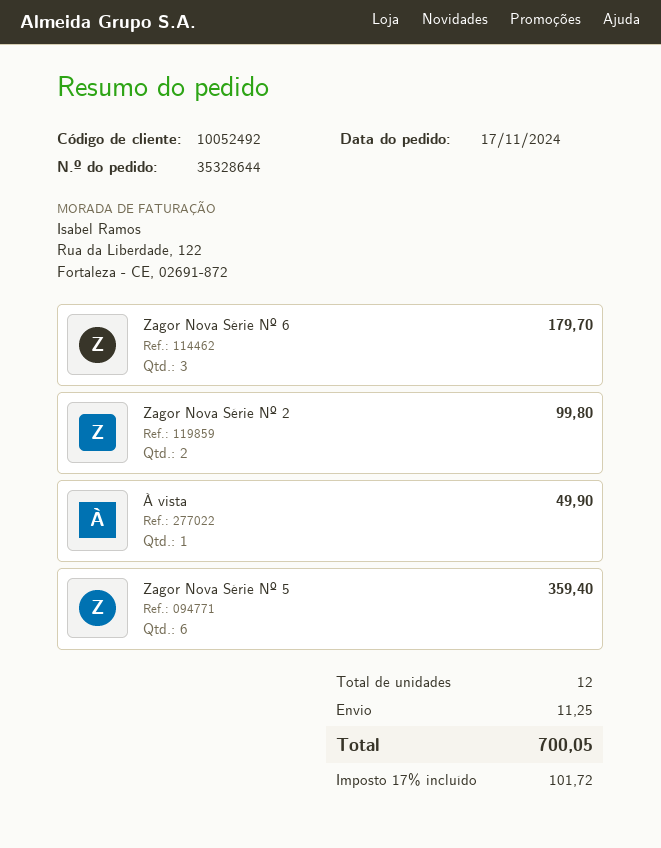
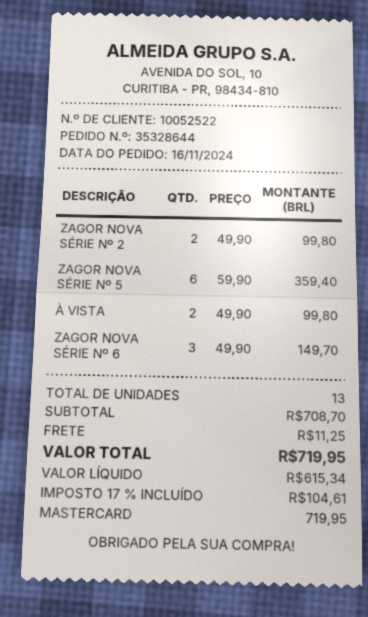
order date: 2024-11-17 -> 2024-11-16
customer number: 10052492 -> 10052522
Zagor Nova Série Nº 6: 3 for 179.70 -> 3 for 149.70
À vista: 1 for 49.90 -> 2 for 99.80
total quantity: 12 -> 13
tax: 17% = 101.72 -> 17% = 104.61
total: 700.05 -> 719.95

